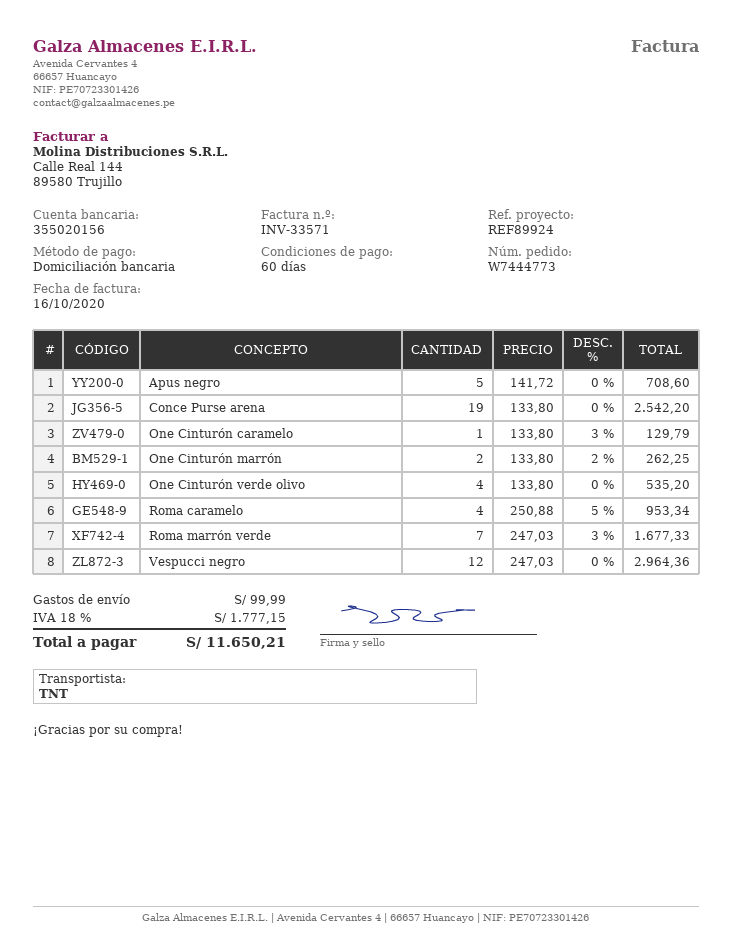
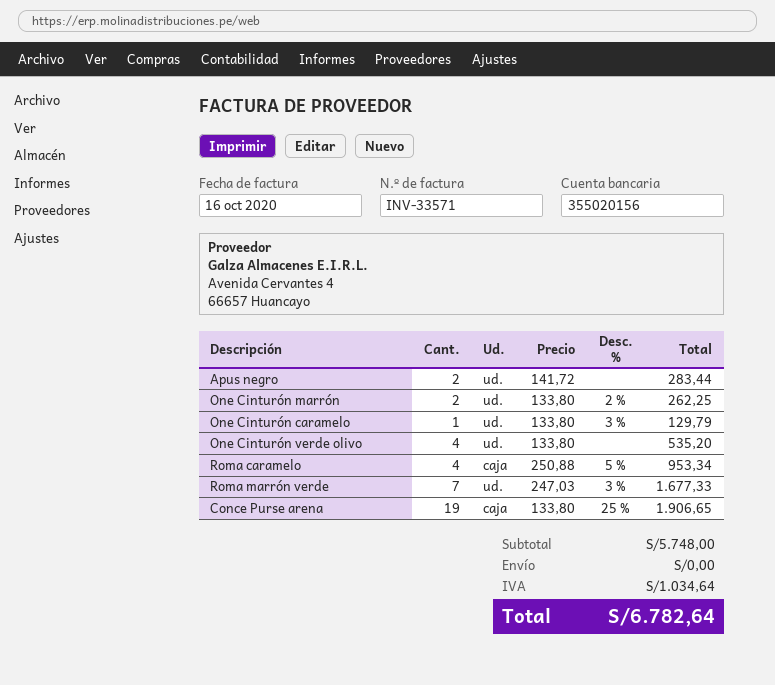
Apus negro: 5 x 141.72 = 708.60 -> 2 x 141.72 = 283.44
Conce Purse arena: 19 x 133.80 = 2542.20 -> 19 x 133.80 - 25% = 1906.65
Vespucci negro: 12 x 247.03 = 2964.36 -> none
shipping: 99.99 -> 0.00
tax: 1777.15 -> 1034.64
total: 11650.21 -> 6782.64

